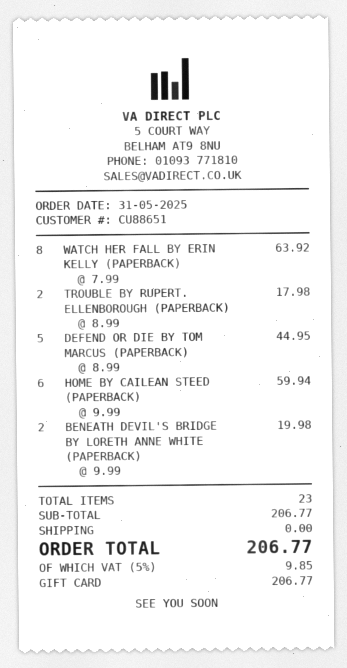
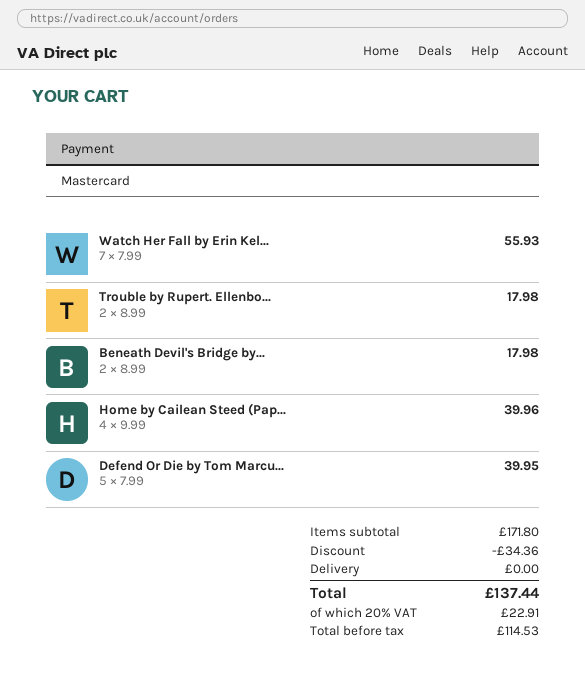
payment method: gift card -> Mastercard
WATCH HER FALL BY ERIN KELLY (PAPERBACK): 8 x 7.99 = 63.92 -> 7 x 7.99 = 55.93
DEFEND OR DIE BY TOM MARCUS (PAPERBACK): 5 x 8.99 = 44.95 -> 5 x 7.99 = 39.95
HOME BY CAILEAN STEED (PAPERBACK): 6 x 9.99 = 59.94 -> 4 x 9.99 = 39.96
BENEATH DEVIL'S BRIDGE BY LORETH ANNE WHITE (PAPERBACK): 2 x 9.99 = 19.98 -> 2 x 8.99 = 17.98
subtotal: 206.77 -> 171.80
discount: none -> 34.36
tax: 5% = 9.85 -> 20% = 22.91
total: 206.77 -> 137.44

